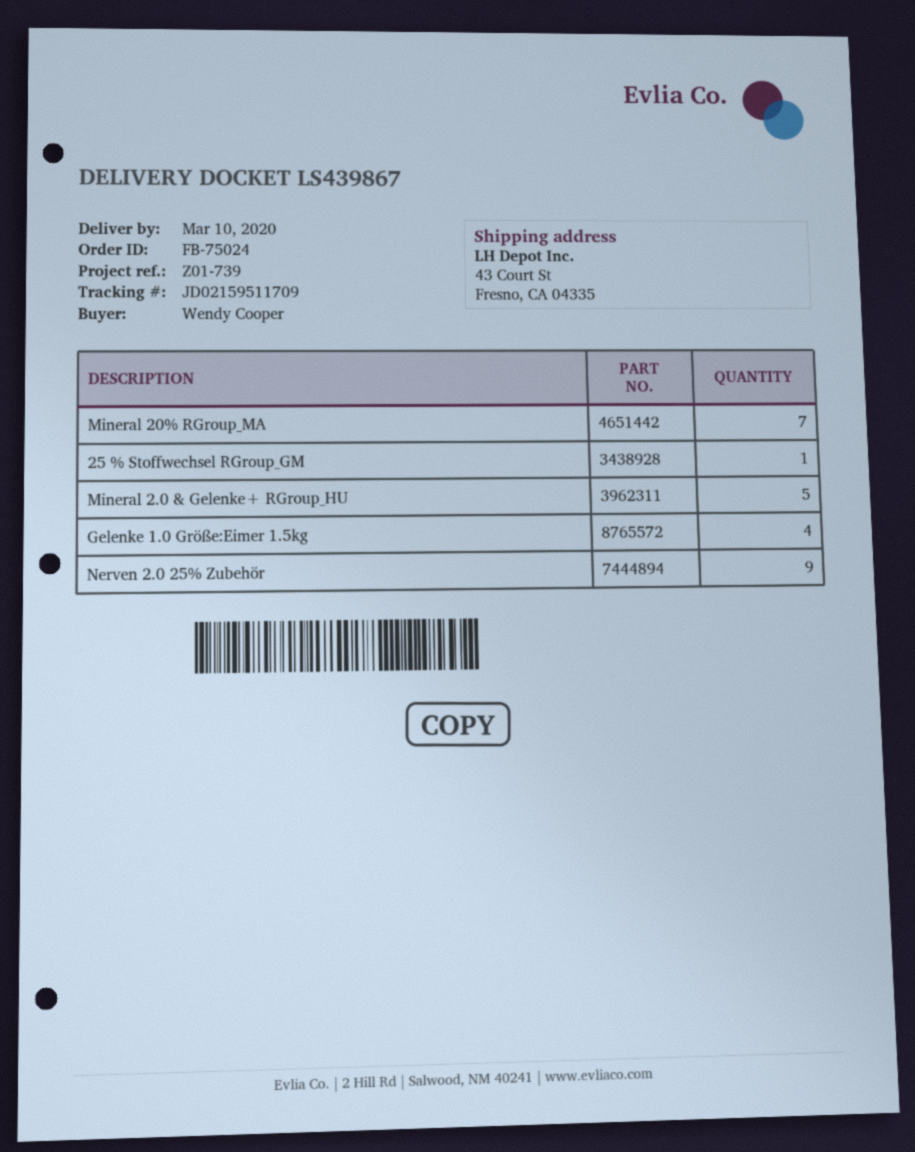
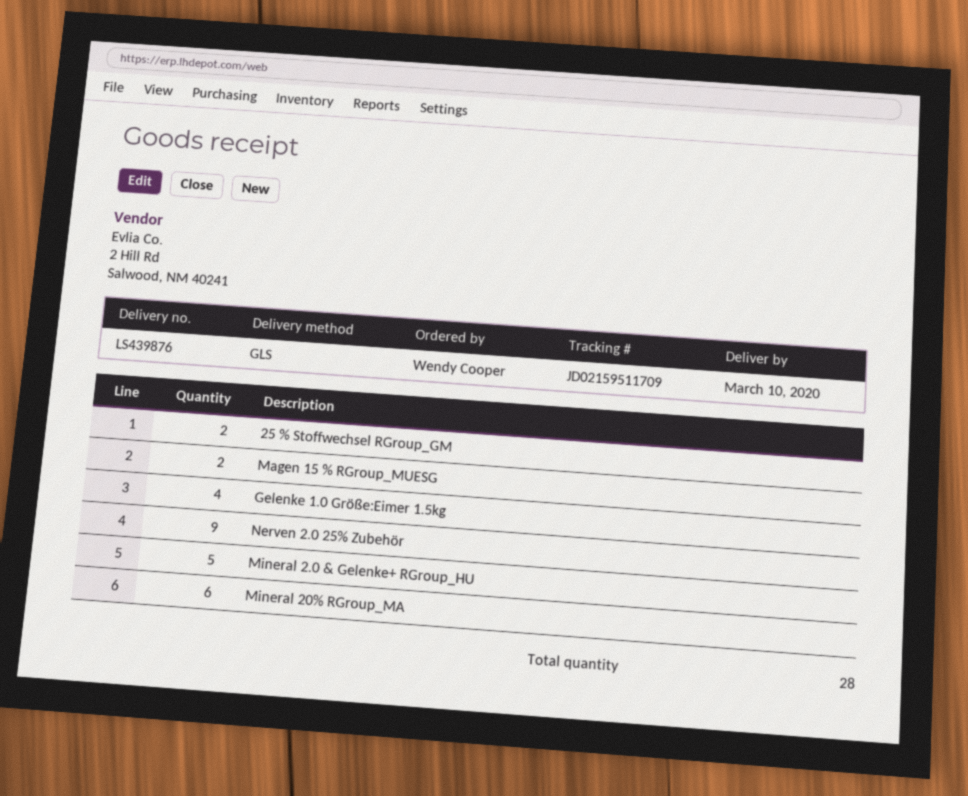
delivery note number: LS439867 -> LS439876
Mineral 20% RGroup_MA: 7 -> 6
25 % Stoffwechsel RGroup_GM: 1 -> 2
Magen 15 % RGroup_MUESG: none -> 2

